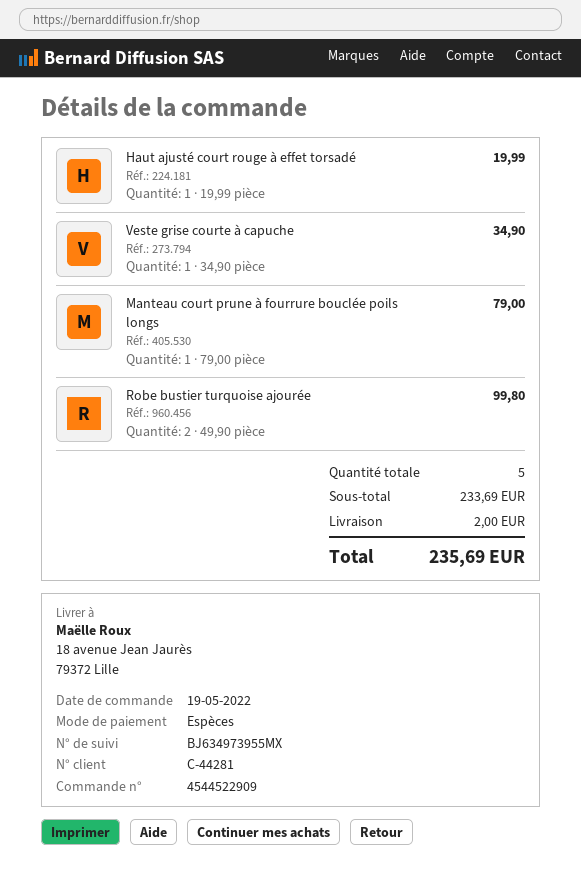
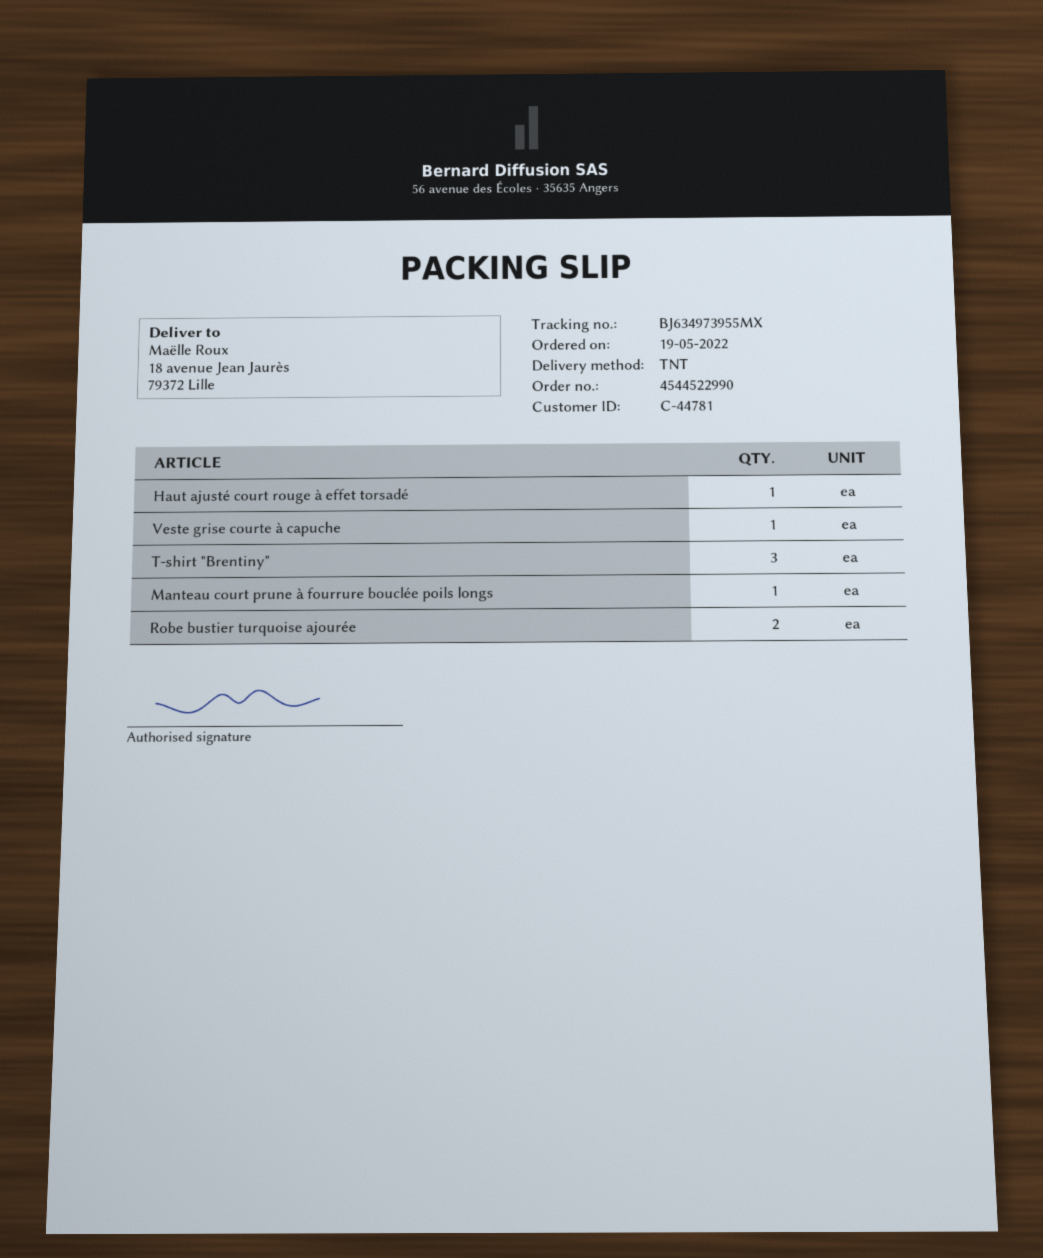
order number: 4544522909 -> 4544522990
customer number: C-44281 -> C-44781
T-shirt "Brentiny": none -> 3

